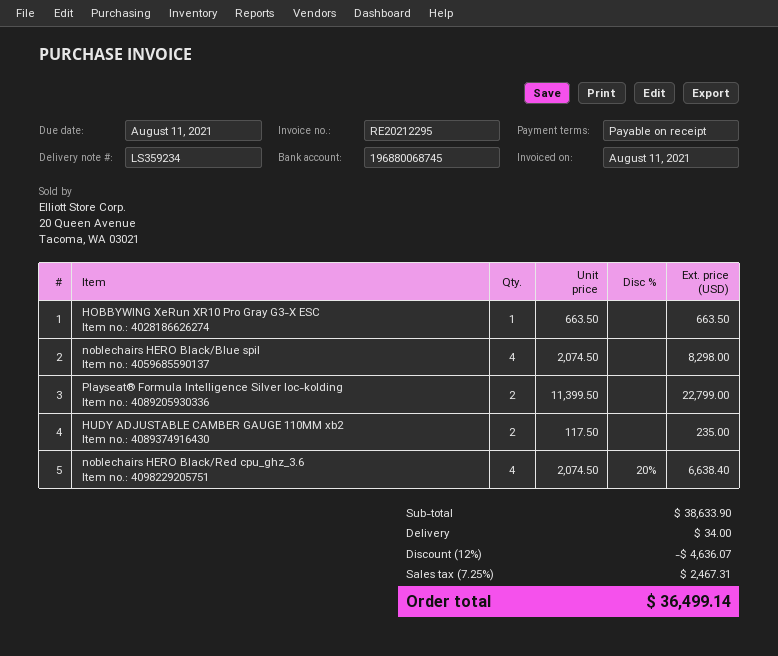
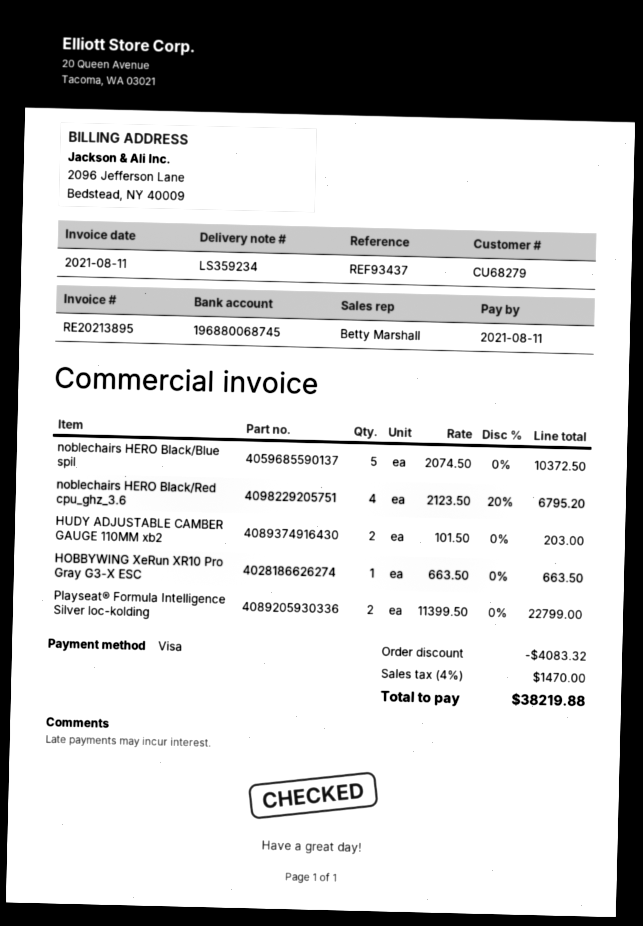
invoice number: RE20212295 -> RE20213895
noblechairs HERO Black/Blue spil: 4 x 2074.50 = 8298.00 -> 5 x 2074.50 = 10372.50
HUDY ADJUSTABLE CAMBER GAUGE 110MM xb2: 2 x 117.50 = 235.00 -> 2 x 101.50 = 203.00
noblechairs HERO Black/Red cpu_ghz_3.6: 4 x 2074.50 - 20% = 6638.40 -> 4 x 2123.50 - 20% = 6795.20
discount: 4636.07 -> 4083.32
shipping: 34.00 -> none
tax: 7.25% = 2467.31 -> 4% = 1470.00
total: 36499.14 -> 38219.88

